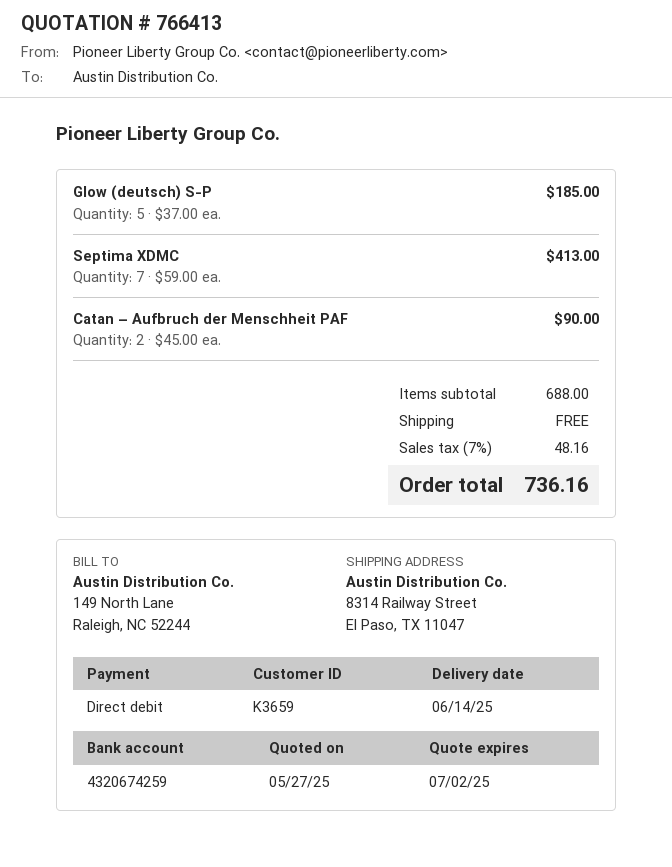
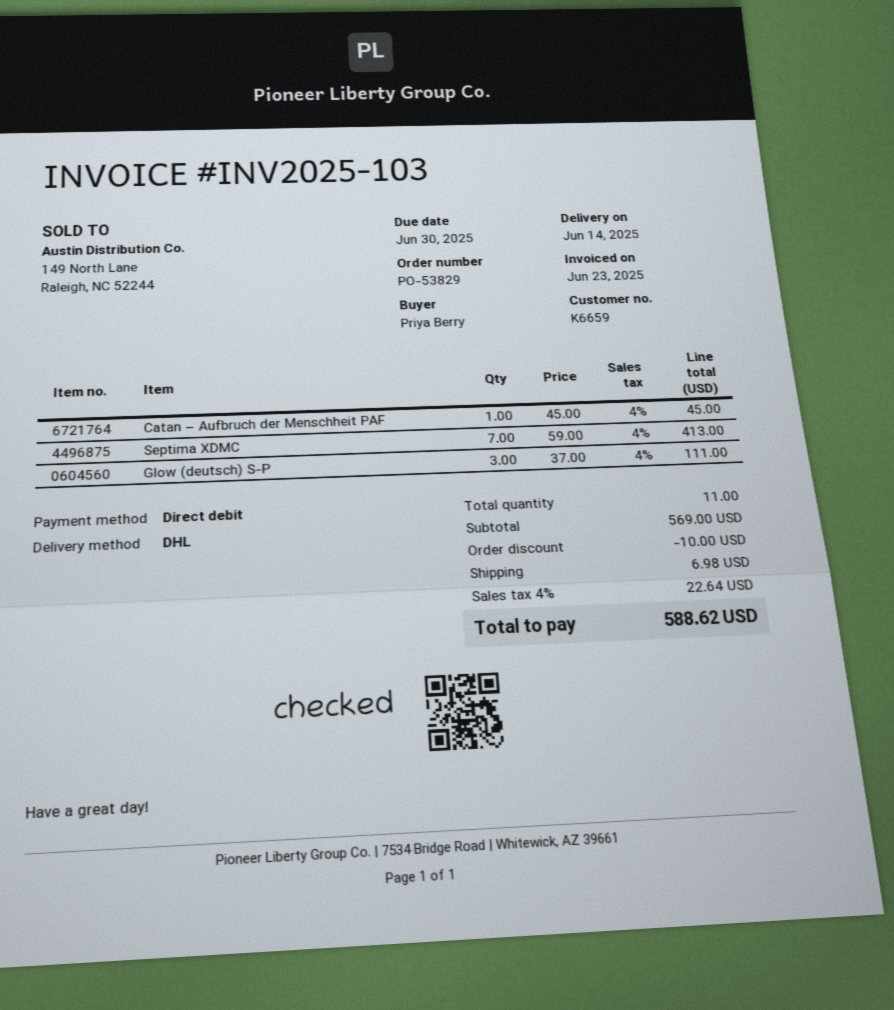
customer number: K3659 -> K6659
Glow (deutsch) S-P: 5 x 37.00 = 185.00 -> 3 x 37.00 = 111.00
Catan – Aufbruch der Menschheit PAF: 2 x 45.00 = 90.00 -> 1 x 45.00 = 45.00
subtotal: 688.00 -> 569.00
discount: none -> 10.00
shipping: 0.00 -> 6.98
tax: 7% = 48.16 -> 4% = 22.64
total: 736.16 -> 588.62

